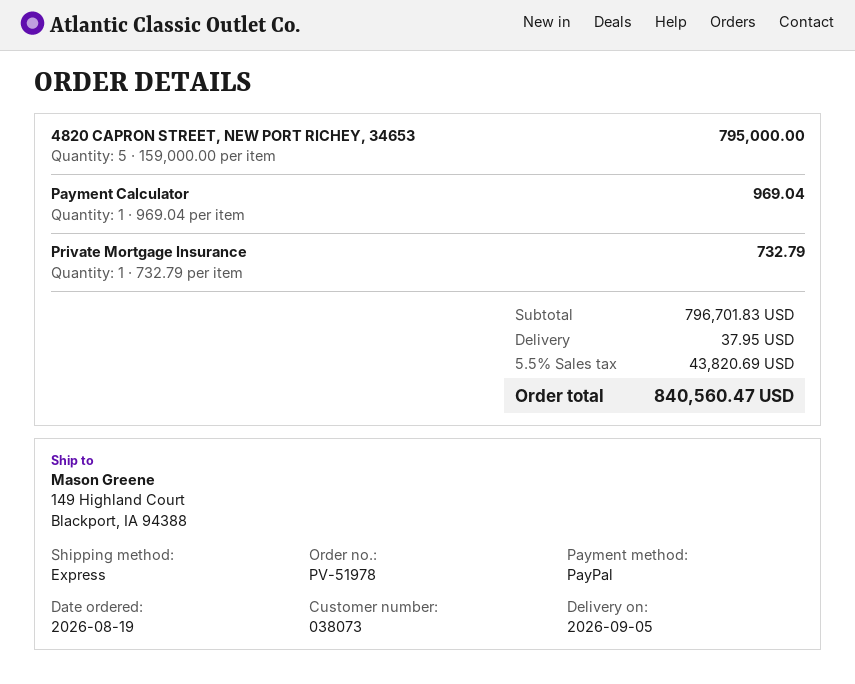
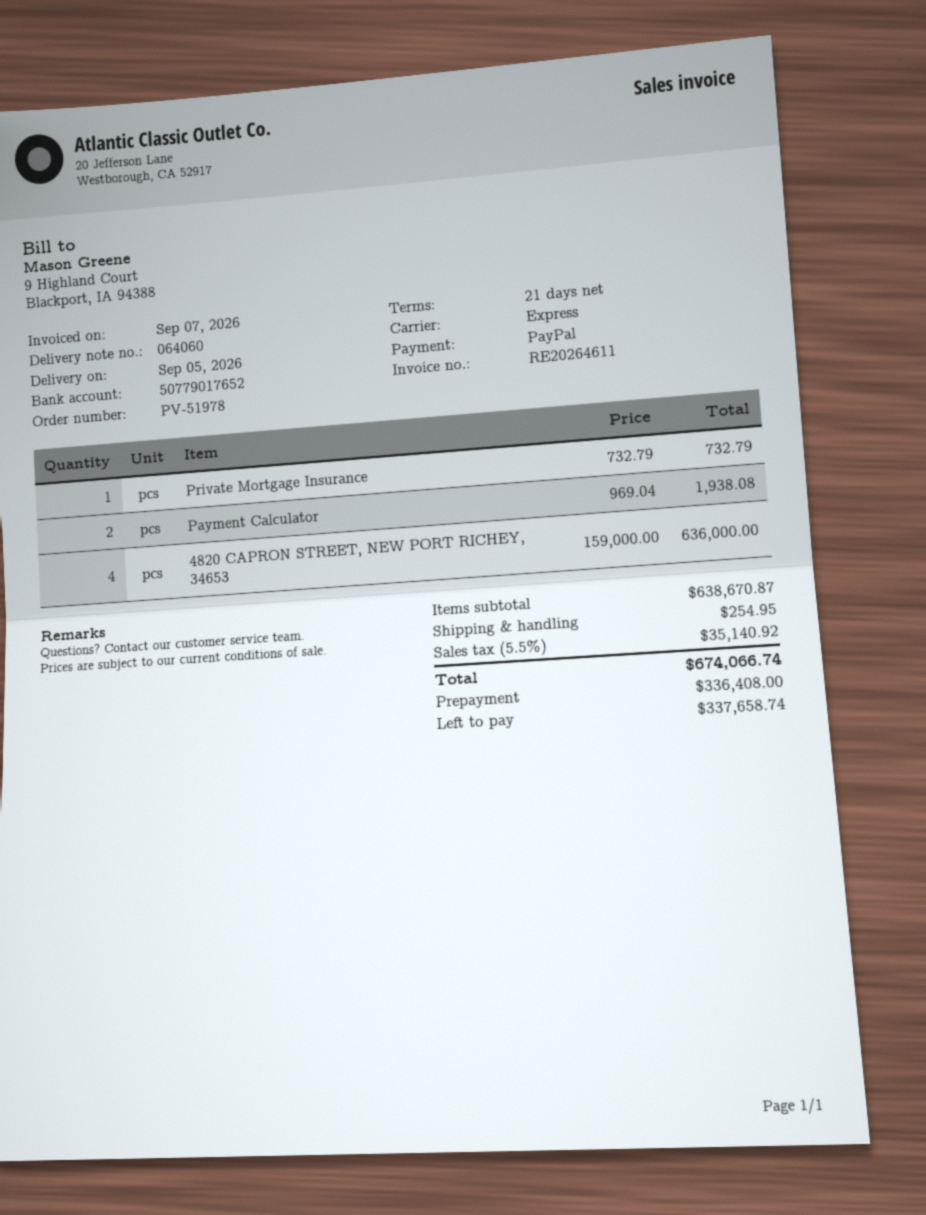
4820 CAPRON STREET, NEW PORT RICHEY, 34653: 5 x 159000.00 = 795000.00 -> 4 x 159000.00 = 636000.00
Payment Calculator: 1 x 969.04 = 969.04 -> 2 x 969.04 = 1938.08
subtotal: 796701.83 -> 638670.87
shipping: 37.95 -> 254.95
tax: 5.5% = 43820.69 -> 5.5% = 35140.92
total: 840560.47 -> 674066.74

